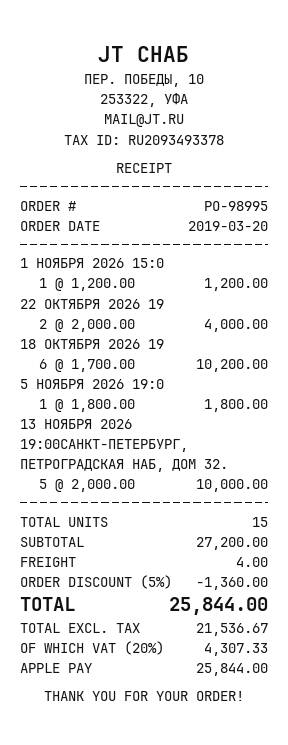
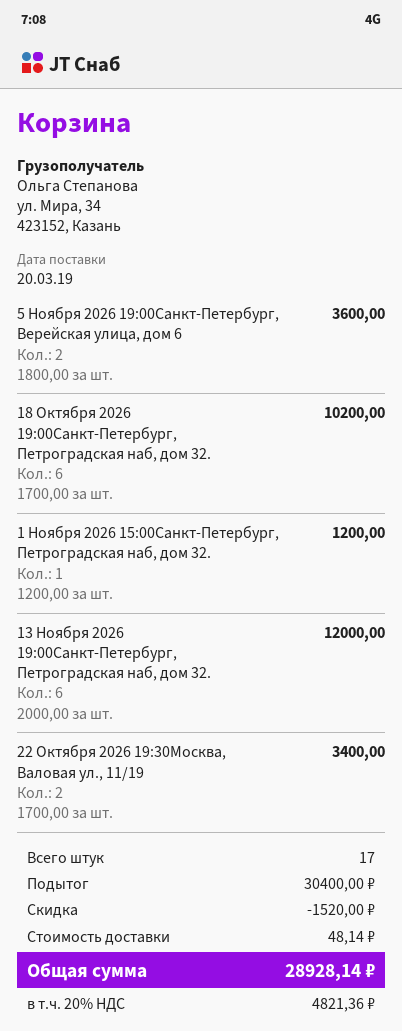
22 ОКТЯБРЯ 2026 19: 2 x 2000.00 = 4000.00 -> 2 x 1700.00 = 3400.00
5 НОЯБРЯ 2026 19:0: 1 x 1800.00 = 1800.00 -> 2 x 1800.00 = 3600.00
13 НОЯБРЯ 2026 19:00САНКТ-ПЕТЕРБУРГ, ПЕТРОГРАДСКАЯ НАБ, ДОМ 32.: 5 x 2000.00 = 10000.00 -> 6 x 2000.00 = 12000.00
total quantity: 15 -> 17
subtotal: 27200.00 -> 30400.00
discount: 1360.00 -> 1520.00
shipping: 4.00 -> 48.14
tax: 20% = 4307.33 -> 20% = 4821.36
total: 25844.00 -> 28928.14

